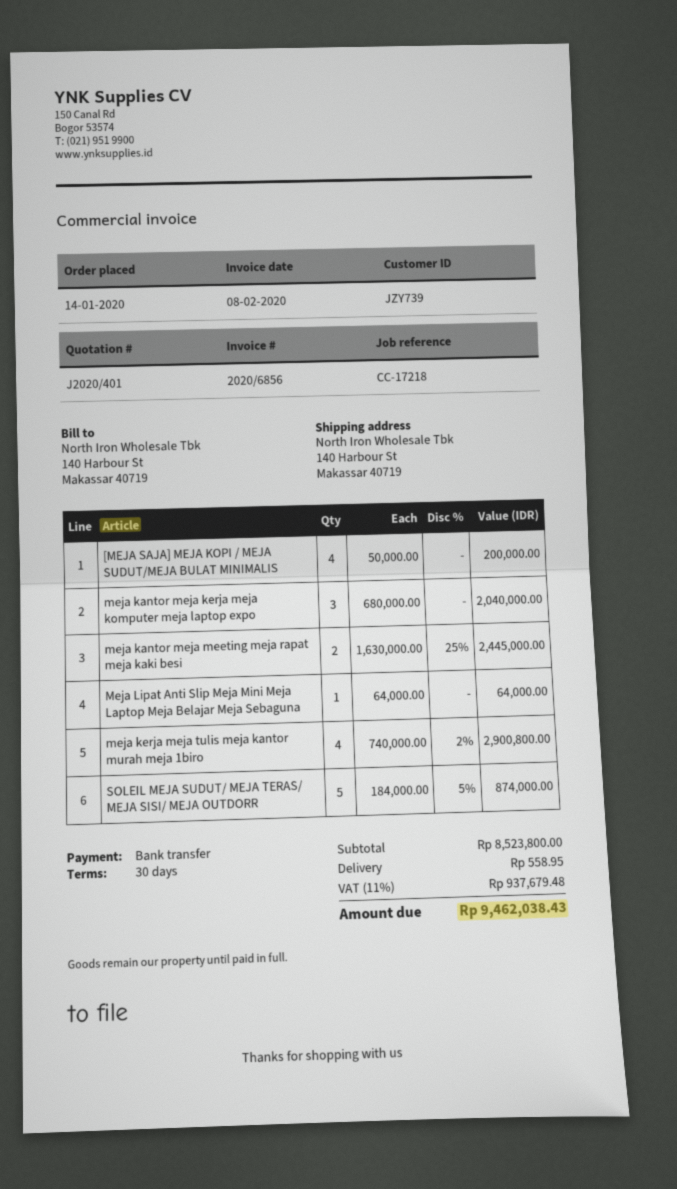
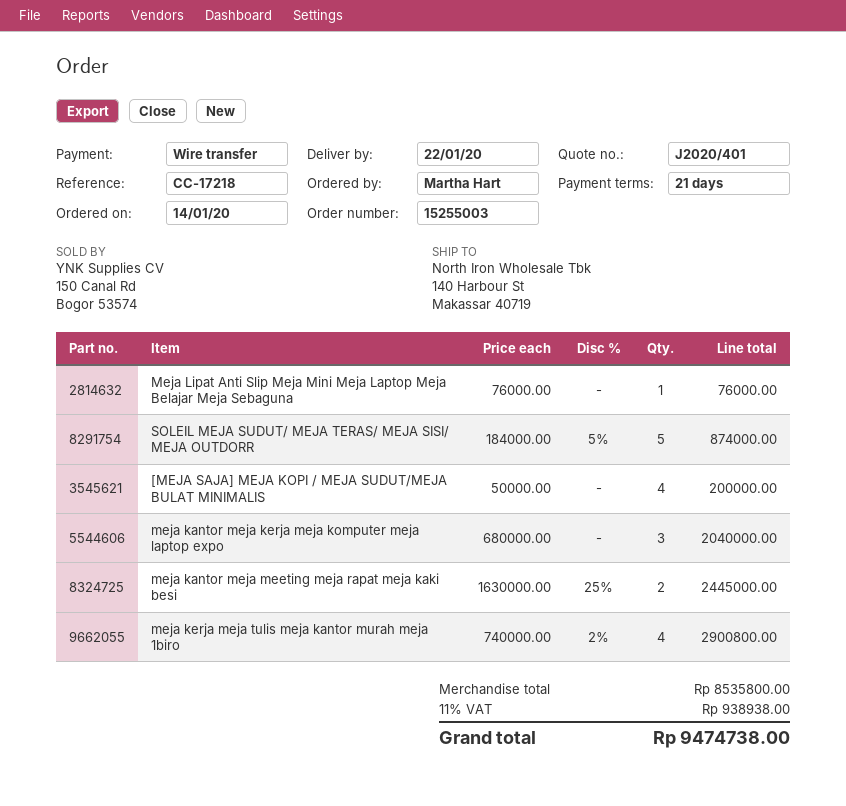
payment terms: 30 days -> 21 days
Meja Lipat Anti Slip Meja Mini Meja Laptop Meja Belajar Meja Sebaguna: 1 x 64000.00 = 64000.00 -> 1 x 76000.00 = 76000.00
subtotal: 8523800.00 -> 8535800.00
shipping: 558.95 -> none
tax: 11% = 937679.48 -> 11% = 938938.00
total: 9462038.43 -> 9474738.00

